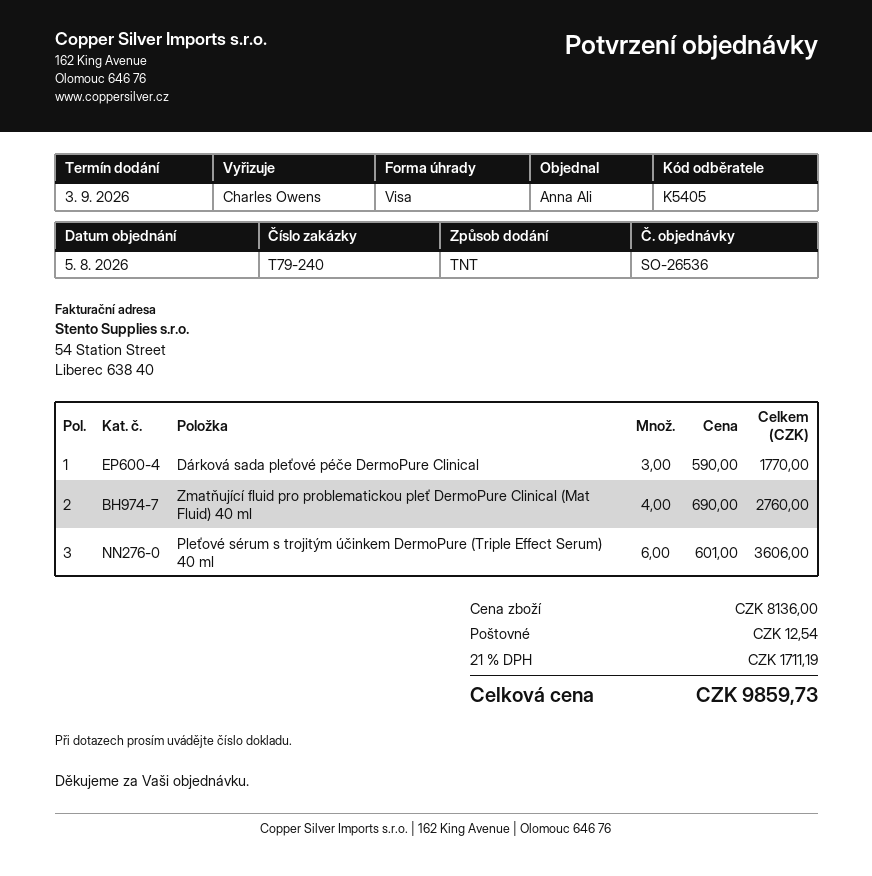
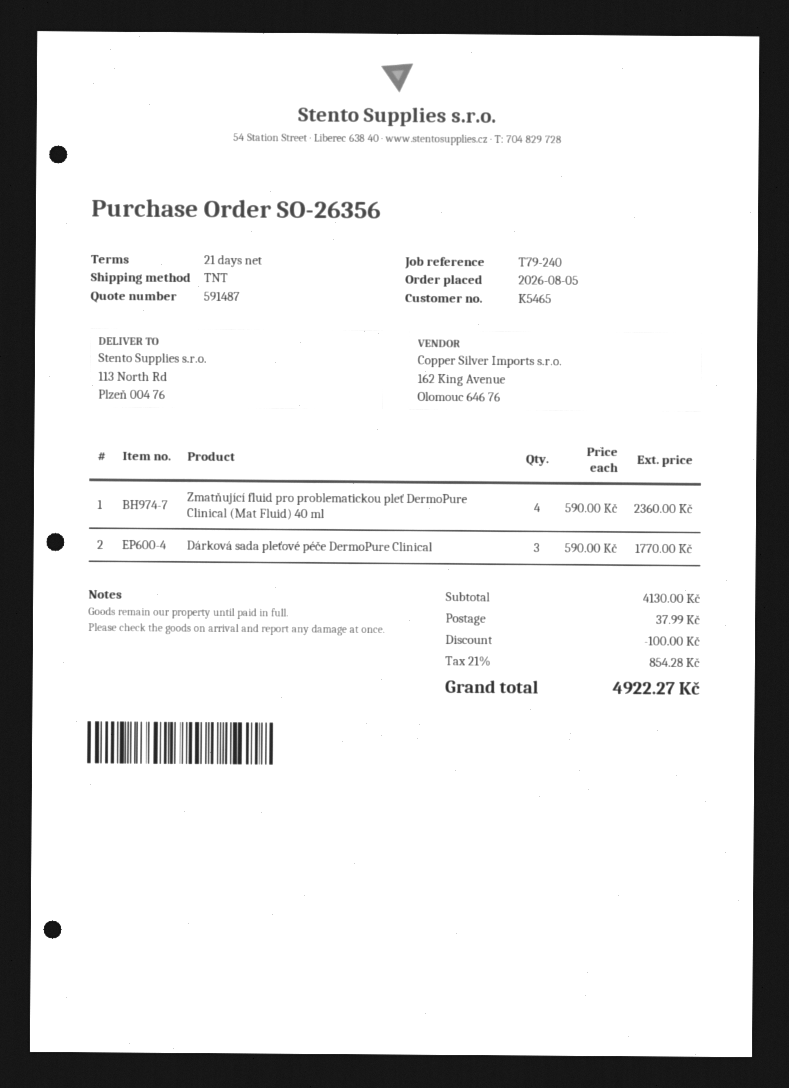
order number: SO-26536 -> SO-26356
customer number: K5405 -> K5465
Zmatňující fluid pro problematickou pleť DermoPure Clinical (Mat Fluid) 40 ml: 4 x 690.00 = 2760.00 -> 4 x 590.00 = 2360.00
Pleťové sérum s trojitým účinkem DermoPure (Triple Effect Serum) 40 ml: 6 x 601.00 = 3606.00 -> none
subtotal: 8136.00 -> 4130.00
discount: none -> 100.00
shipping: 12.54 -> 37.99
tax: 21% = 1711.19 -> 21% = 854.28
total: 9859.73 -> 4922.27

